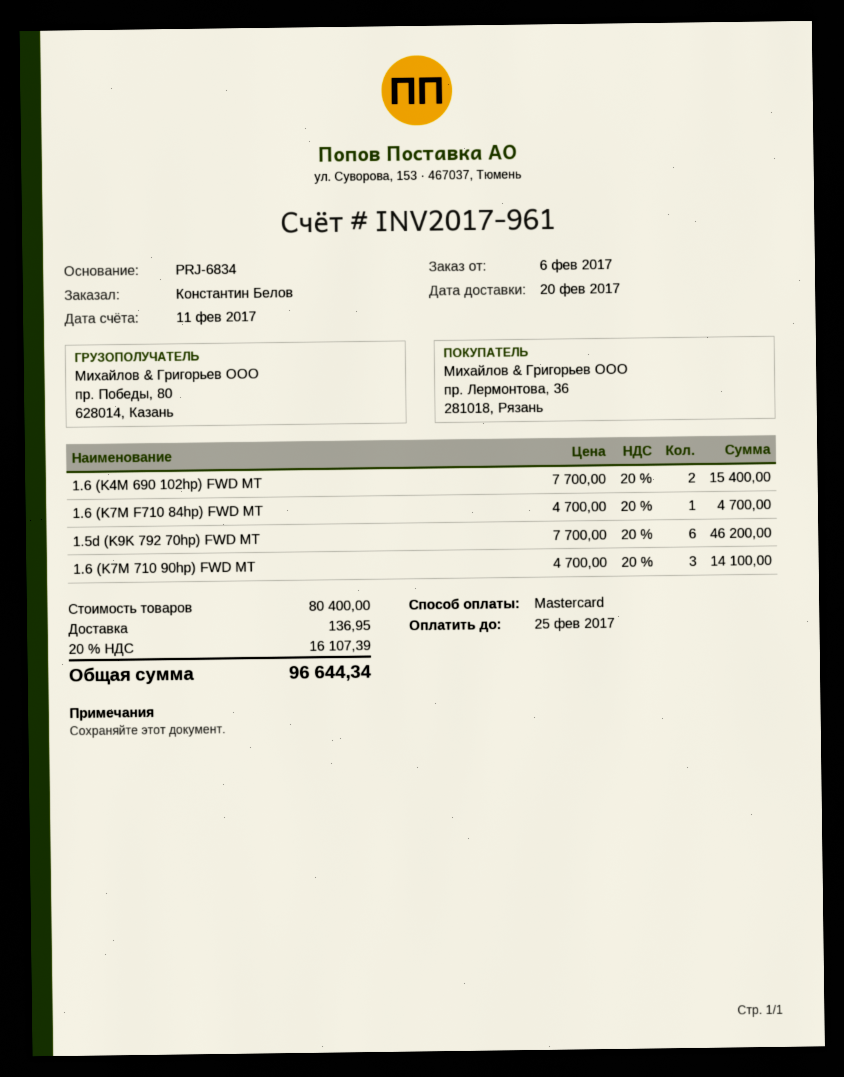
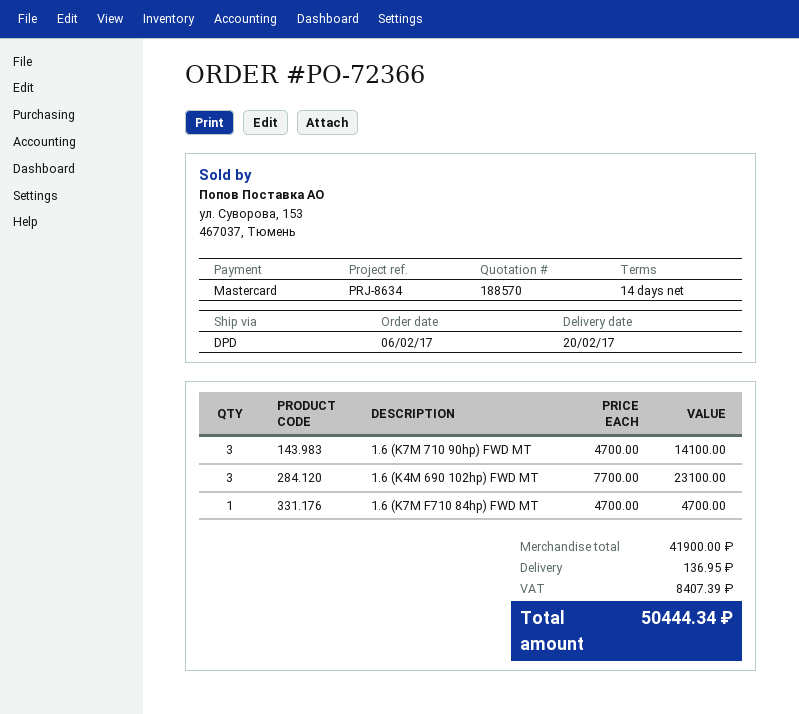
reference: PRJ-6834 -> PRJ-8634
1.6 (K4M 690 102hp) FWD MT: 2 x 7700.00 = 15400.00 -> 3 x 7700.00 = 23100.00
1.5d (K9K 792 70hp) FWD MT: 6 x 7700.00 = 46200.00 -> none
subtotal: 80400.00 -> 41900.00
tax: 16107.39 -> 8407.39
total: 96644.34 -> 50444.34

